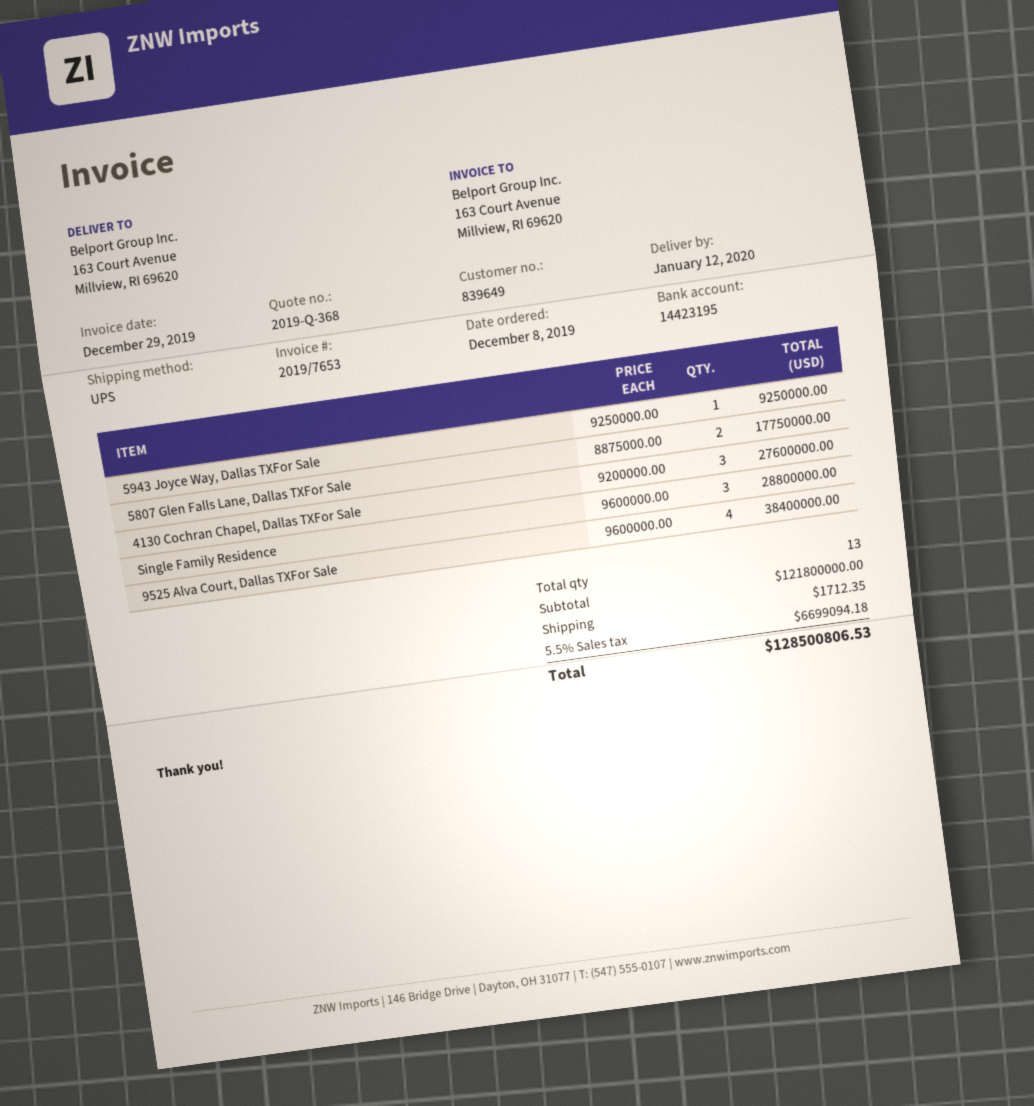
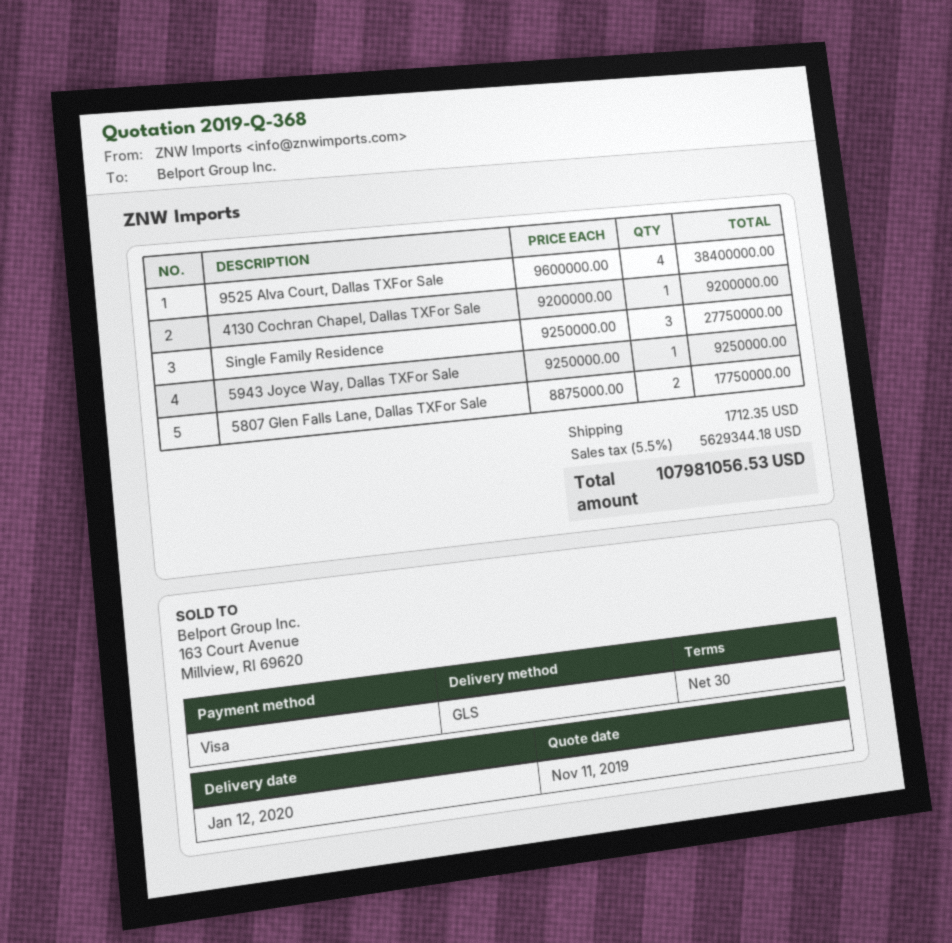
shipping method: UPS -> GLS
4130 Cochran Chapel, Dallas TXFor Sale: 3 x 9200000.00 = 27600000.00 -> 1 x 9200000.00 = 9200000.00
Single Family Residence: 3 x 9600000.00 = 28800000.00 -> 3 x 9250000.00 = 27750000.00
tax: 5.5% = 6699094.18 -> 5.5% = 5629344.18
total: 128500806.53 -> 107981056.53

